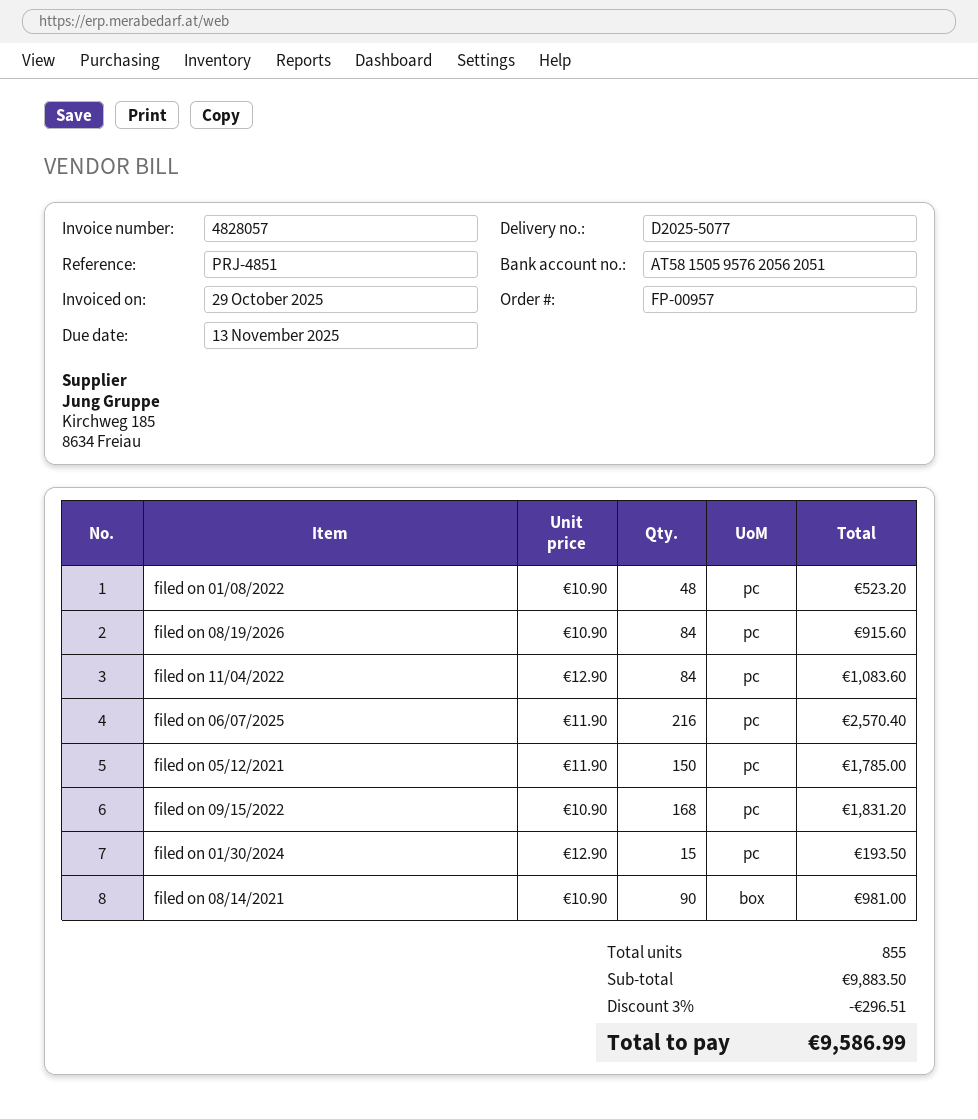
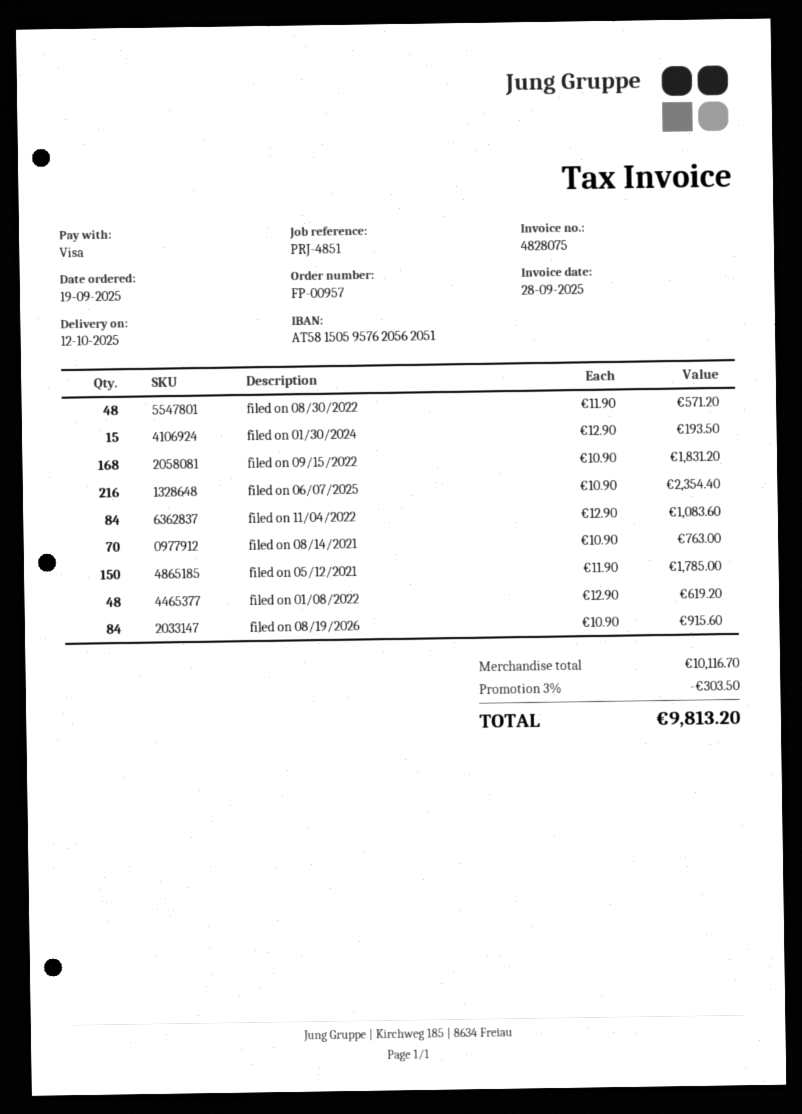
invoice number: 4828057 -> 4828075
invoice date: 2025-10-29 -> 2025-09-28
filed on 01/08/2022: 48 x 10.90 = 523.20 -> 48 x 12.90 = 619.20
filed on 06/07/2025: 216 x 11.90 = 2570.40 -> 216 x 10.90 = 2354.40
filed on 08/14/2021: 90 x 10.90 = 981.00 -> 70 x 10.90 = 763.00
filed on 08/30/2022: none -> 48 x 11.90 = 571.20
subtotal: 9883.50 -> 10116.70
discount: 3% = 296.51 -> 3% = 303.50
total: 9586.99 -> 9813.20

